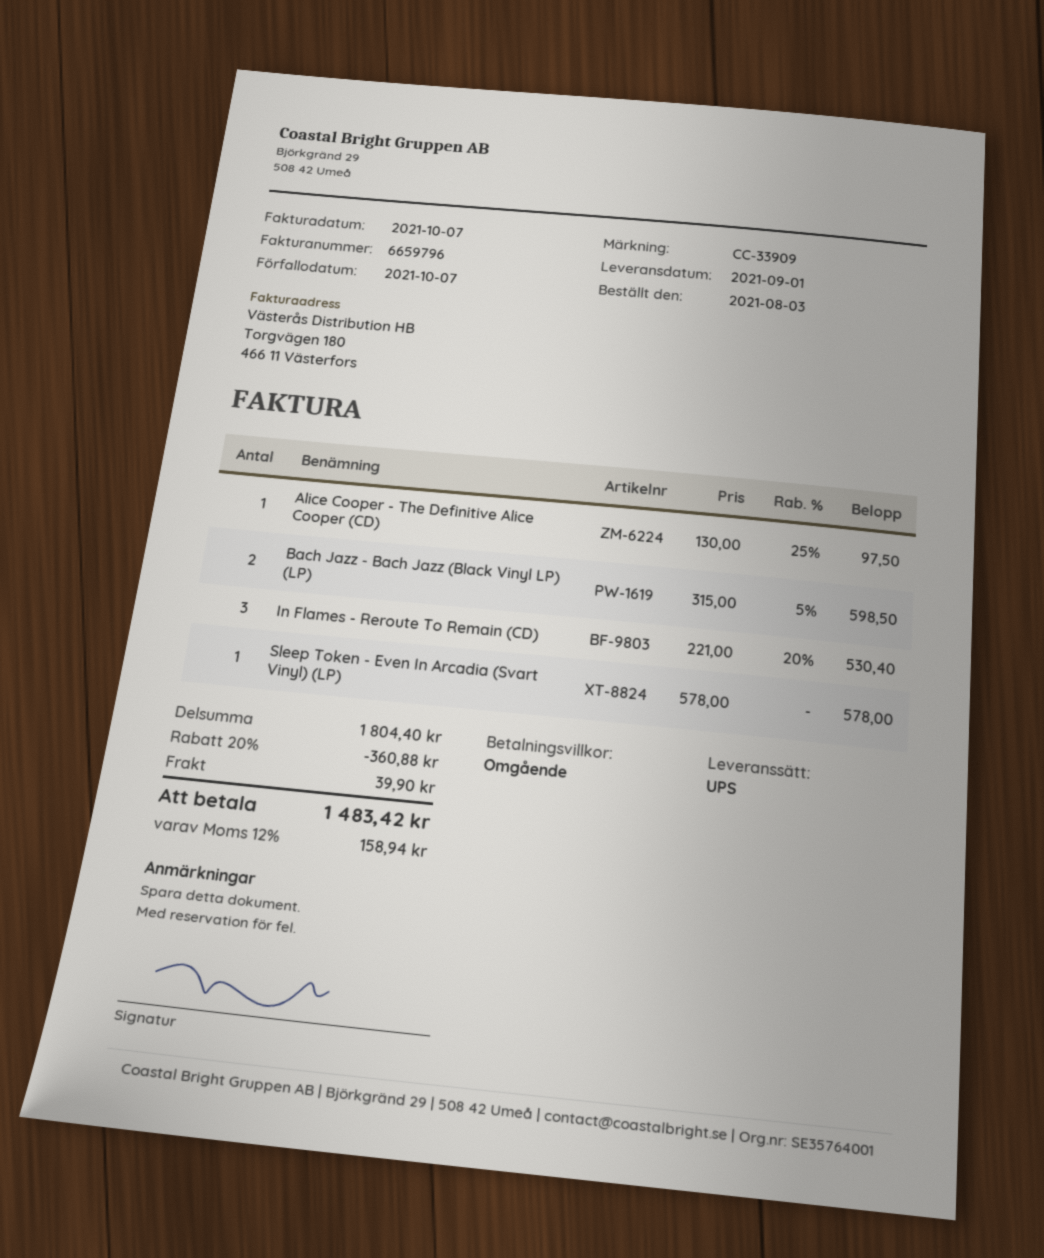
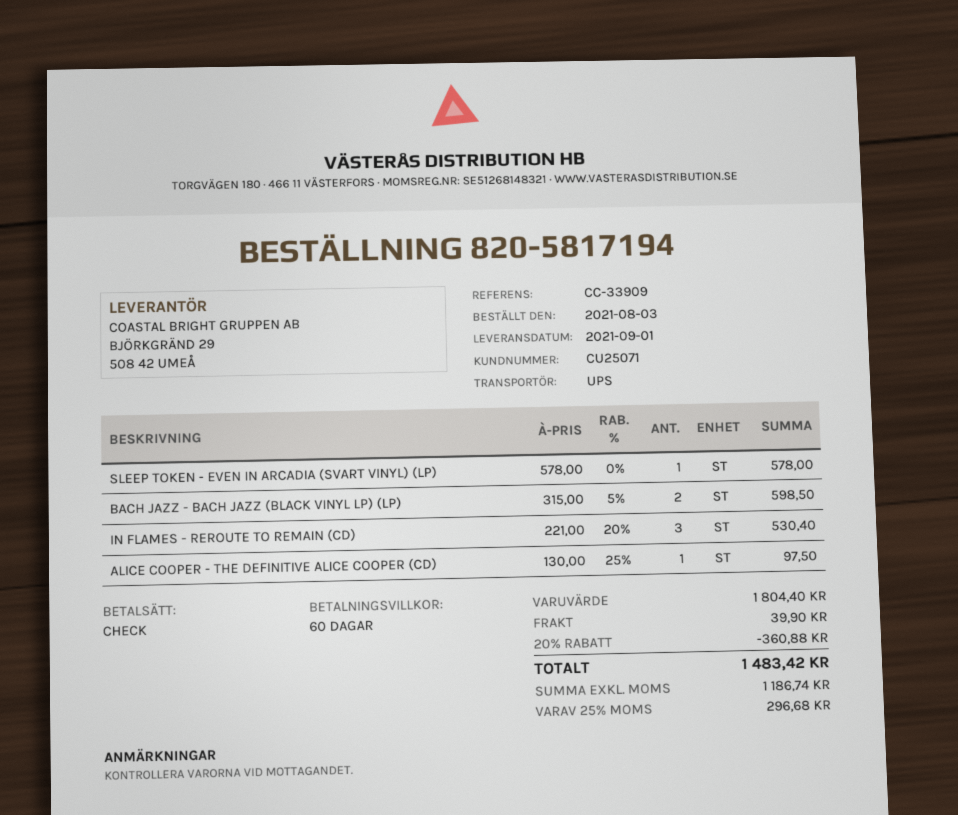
payment terms: on receipt -> 60 days
tax: 12% = 158.94 -> 25% = 296.68

